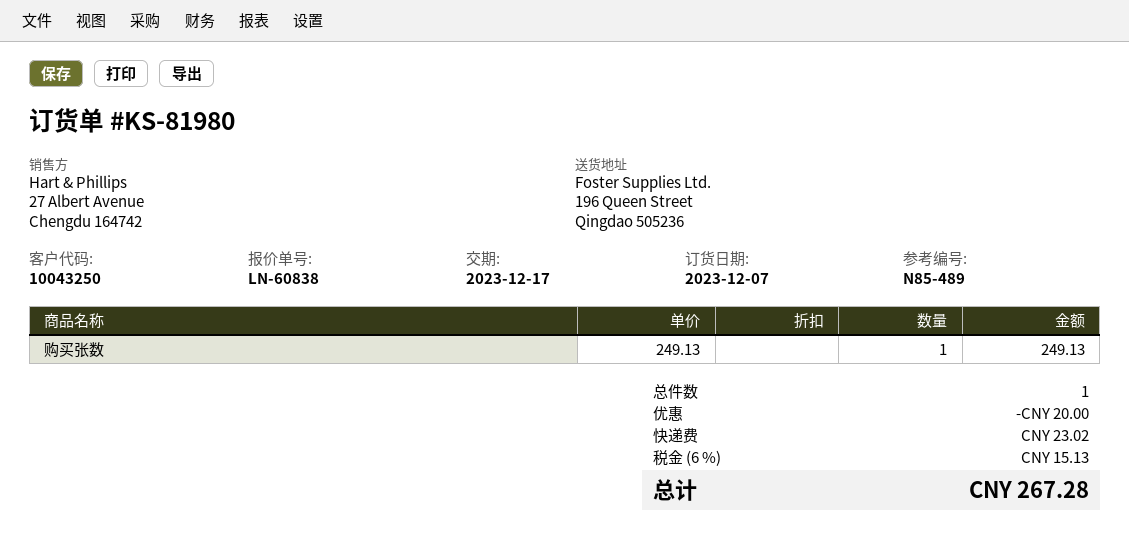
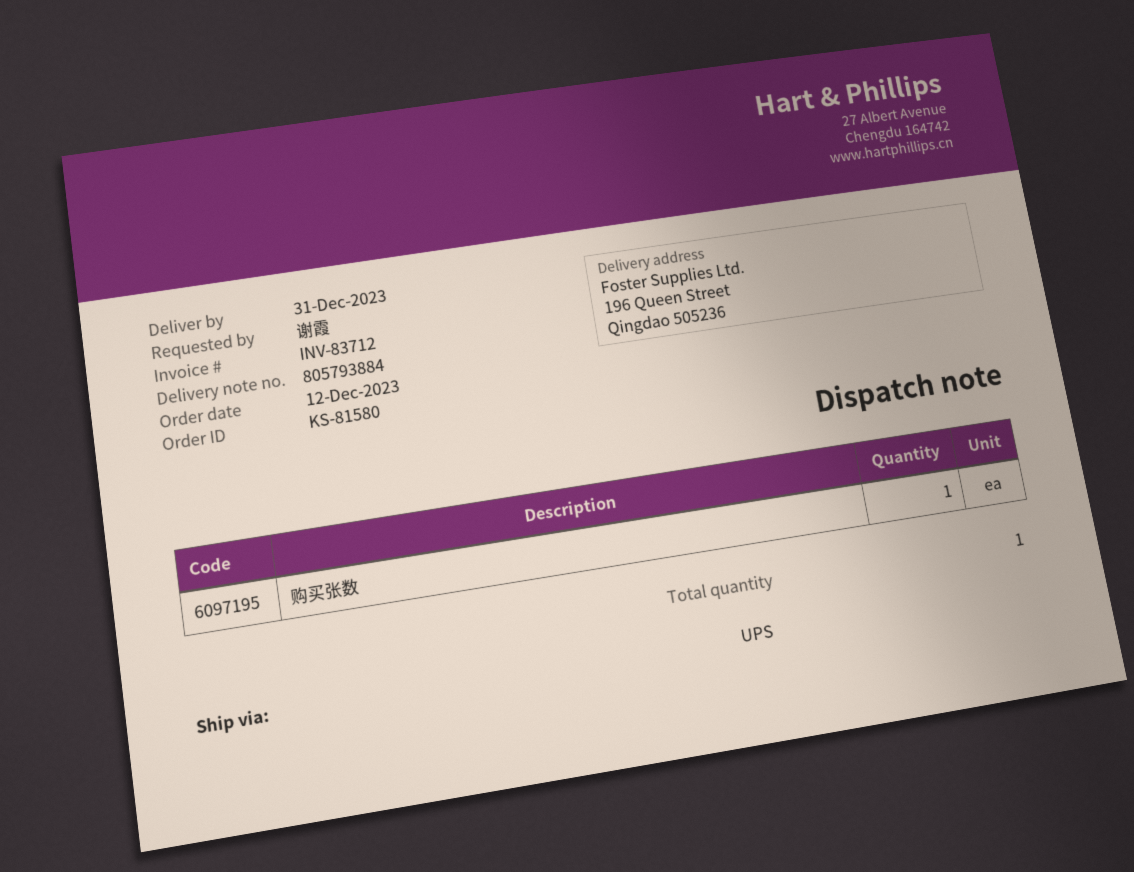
order number: KS-81980 -> KS-81580
order date: 2023-12-07 -> 2023-12-12
delivery date: 2023-12-17 -> 2023-12-31

